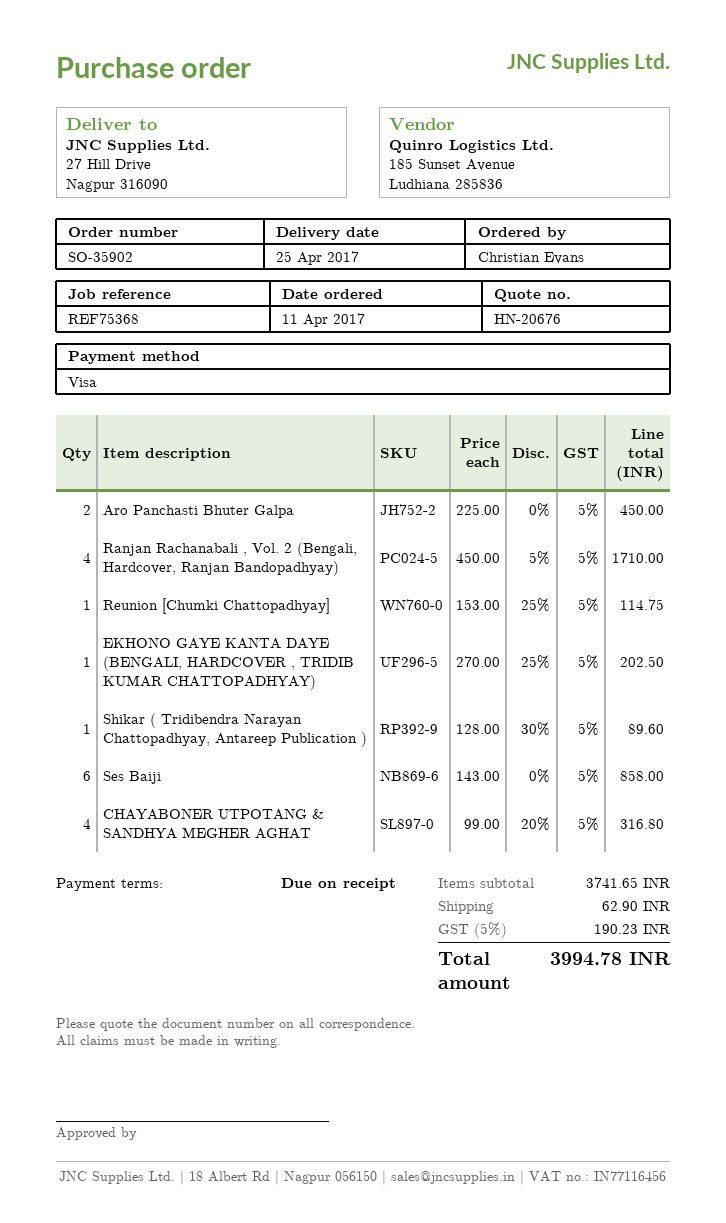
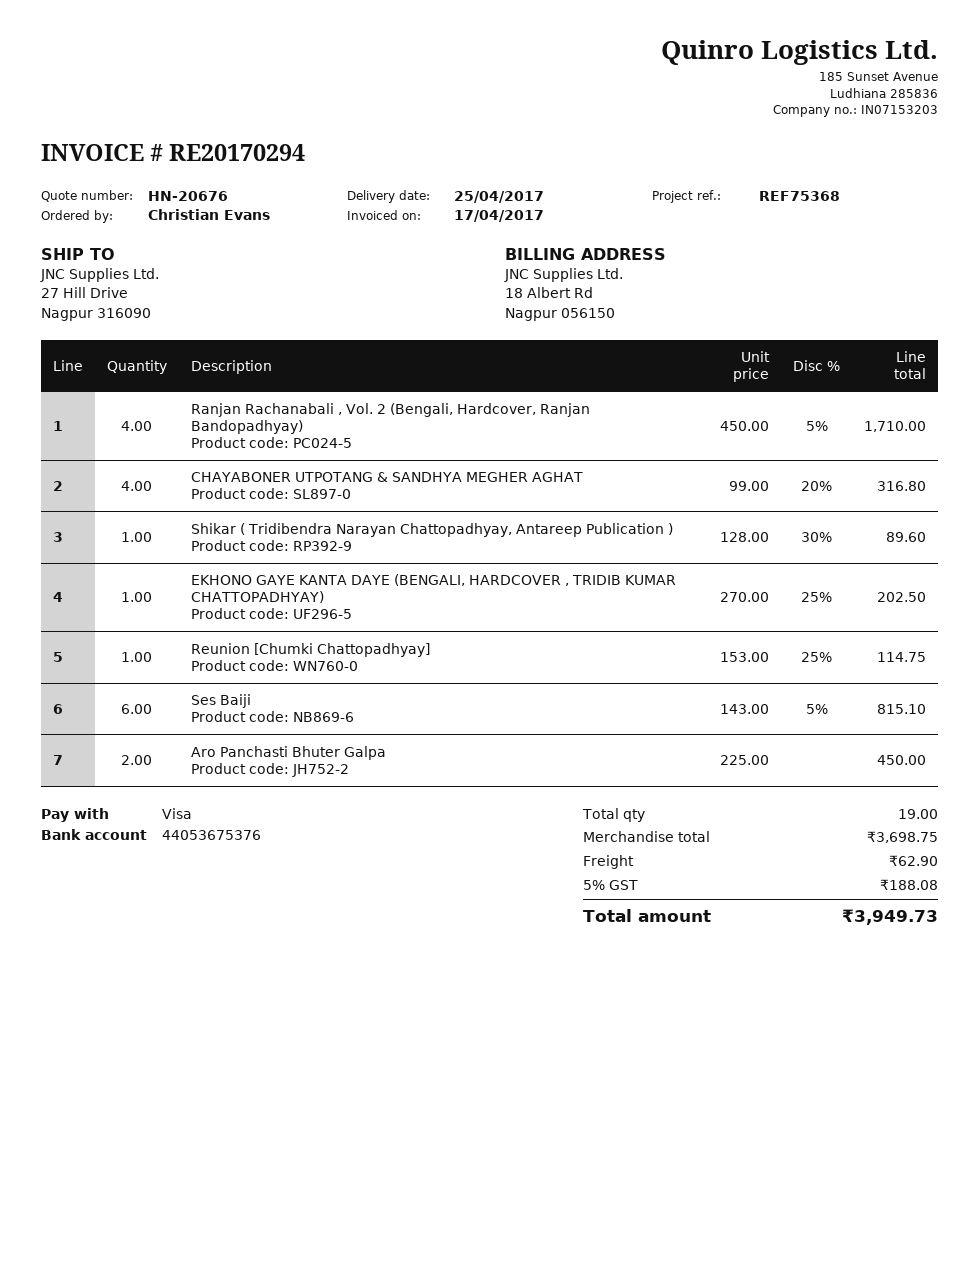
Ses Baiji: 6 x 143.00 = 858.00 -> 6 x 143.00 - 5% = 815.10
subtotal: 3741.65 -> 3698.75
tax: 5% = 190.23 -> 5% = 188.08
total: 3994.78 -> 3949.73

